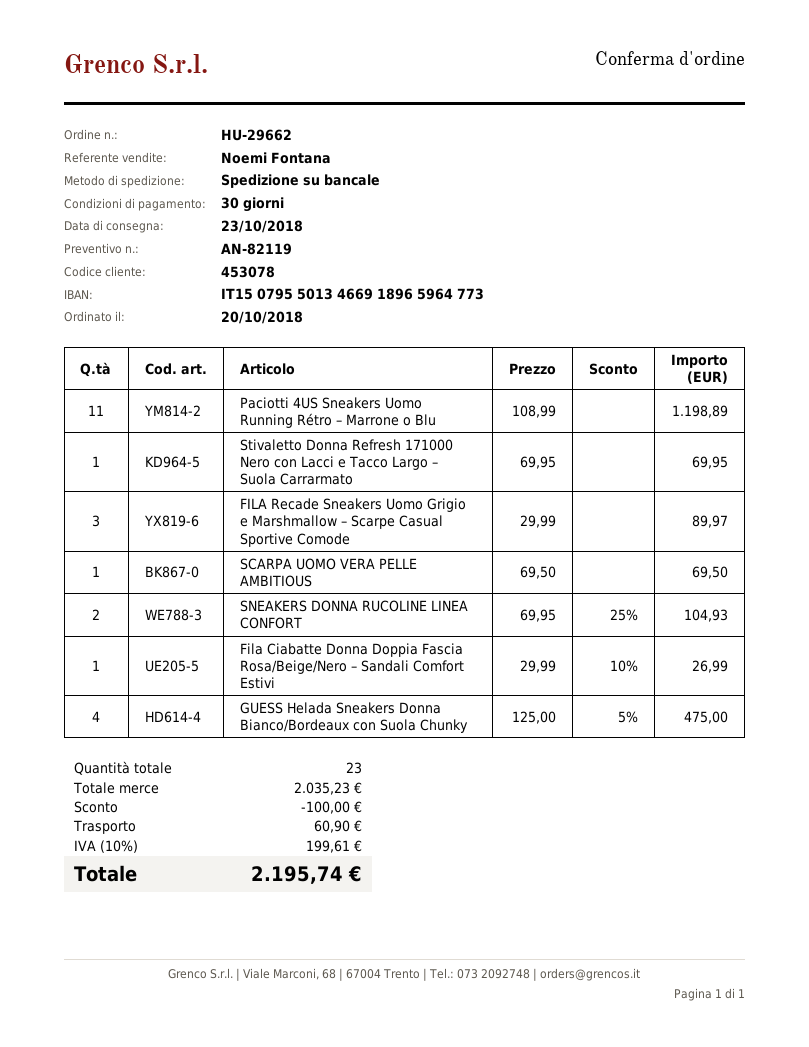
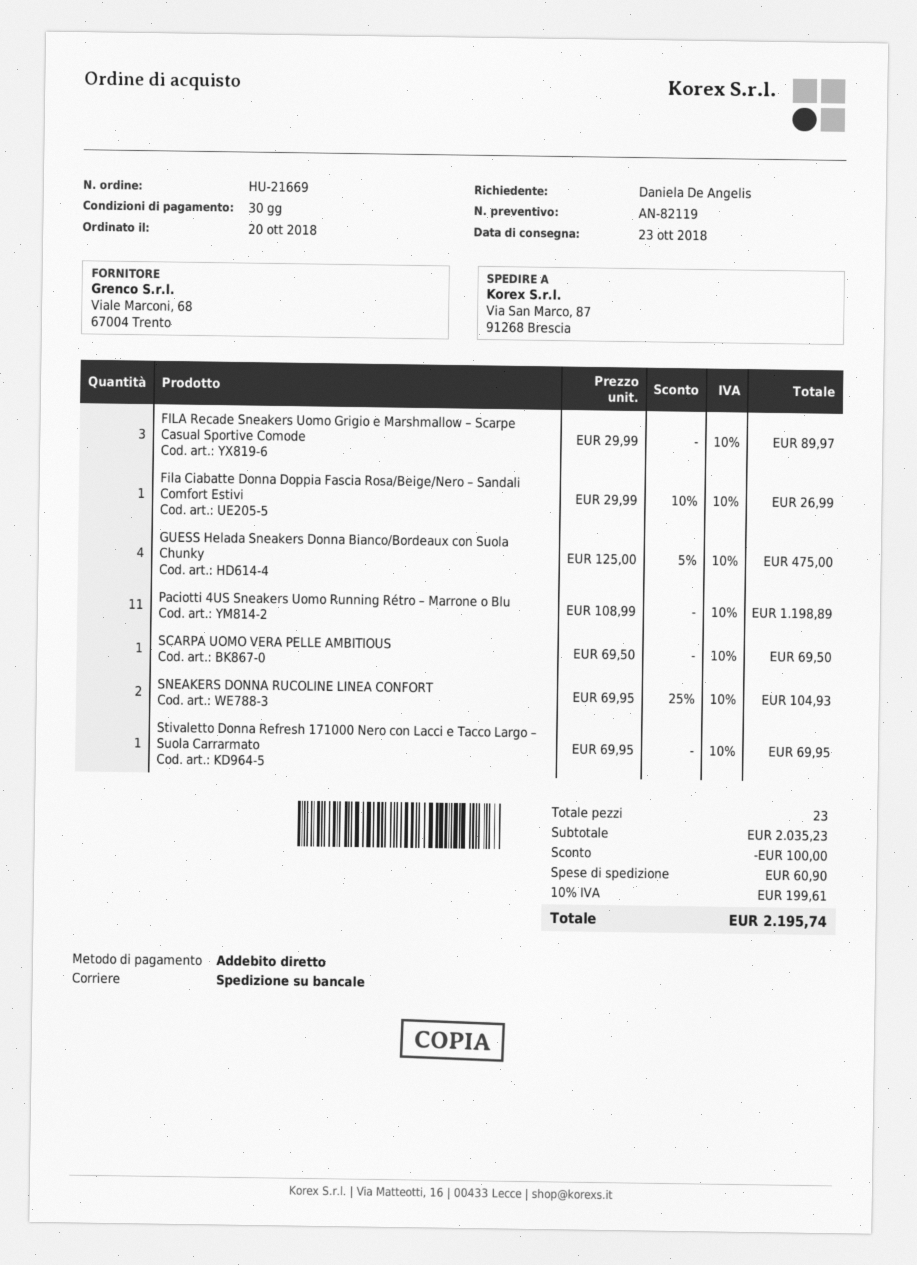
order number: HU-29662 -> HU-21669

